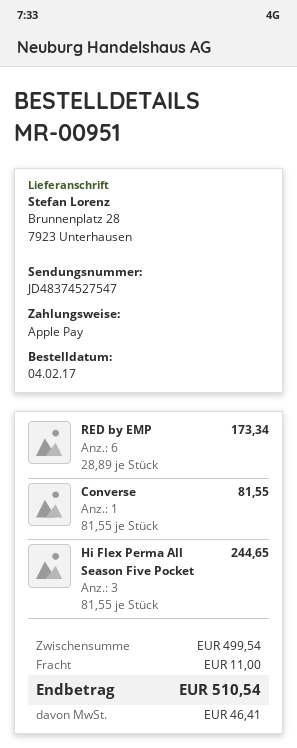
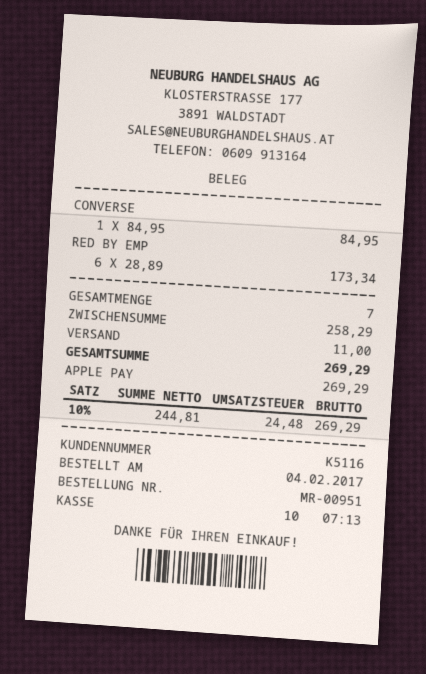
Converse: 1 x 81.55 = 81.55 -> 1 x 84.95 = 84.95
Hi Flex Perma All Season Five Pocket: 3 x 81.55 = 244.65 -> none
subtotal: 499.54 -> 258.29
tax: 46.41 -> 24.48
total: 510.54 -> 269.29

